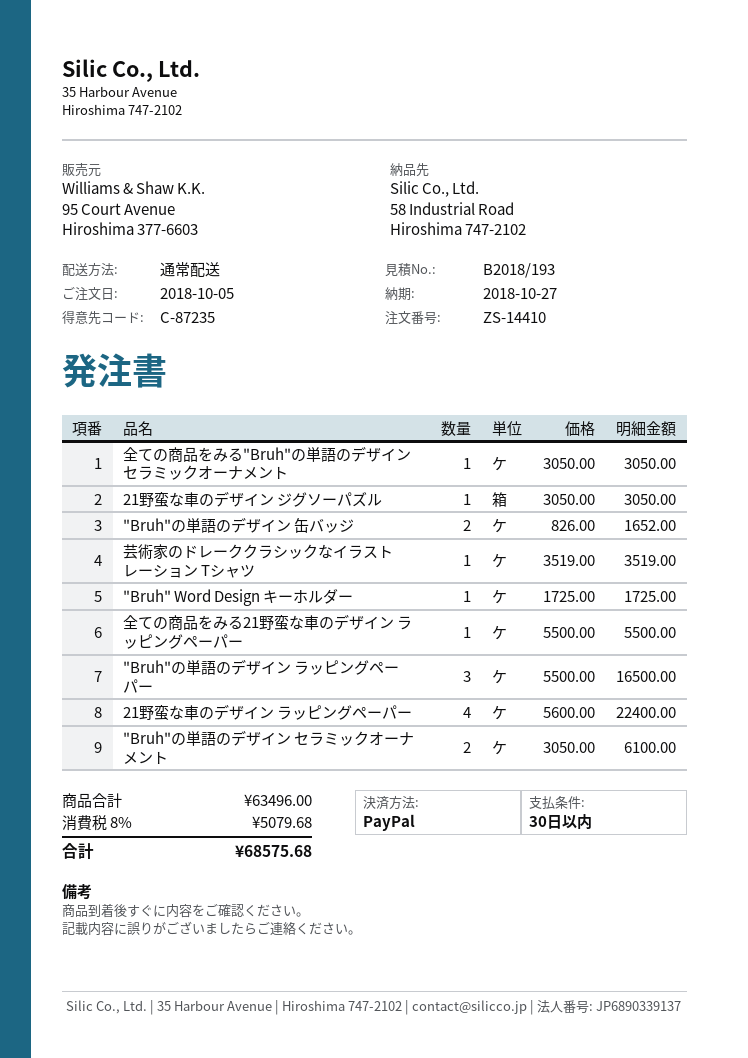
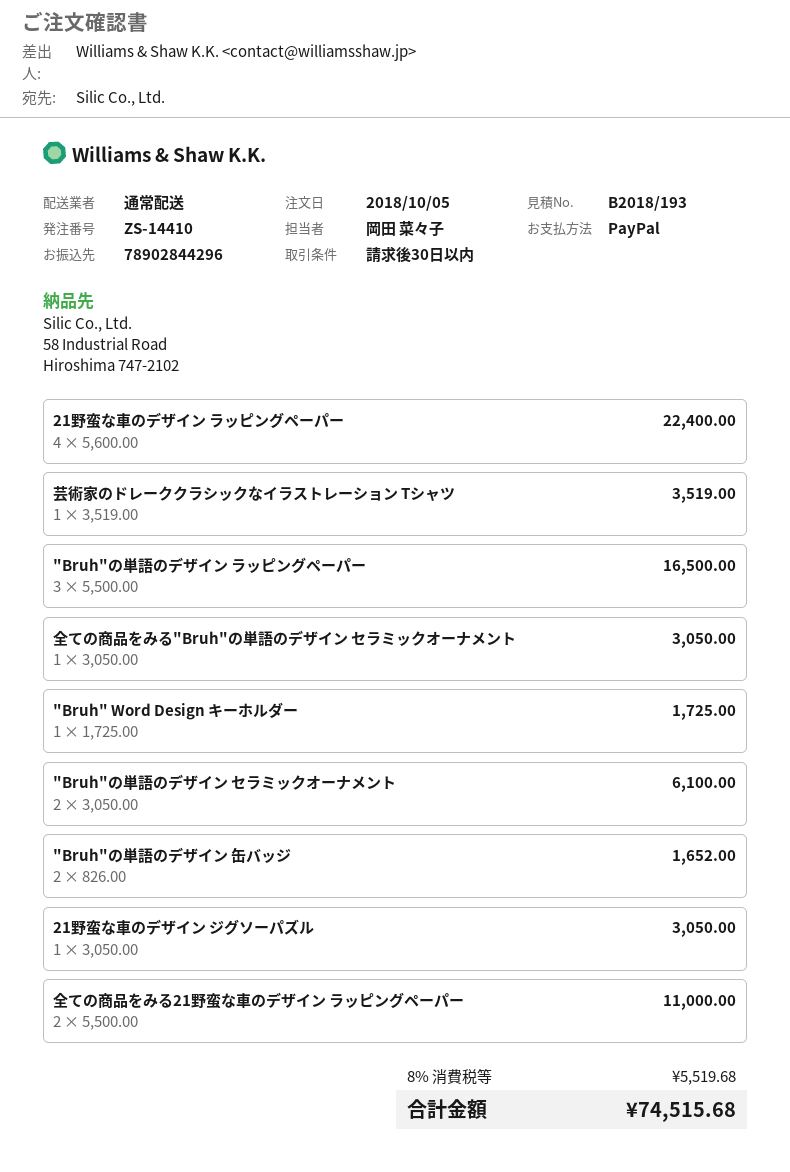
全ての商品をみる21野蛮な車のデザイン ラッピングペーパー: 1 x 5500.00 = 5500.00 -> 2 x 5500.00 = 11000.00
tax: 8% = 5079.68 -> 8% = 5519.68
total: 68575.68 -> 74515.68

